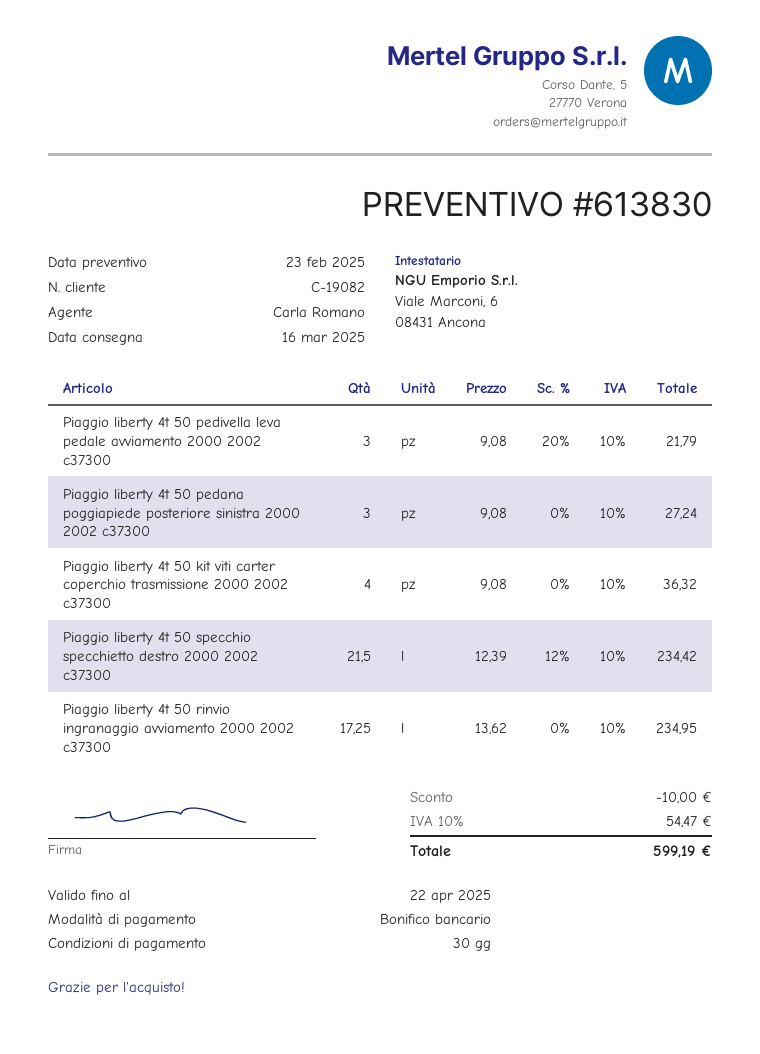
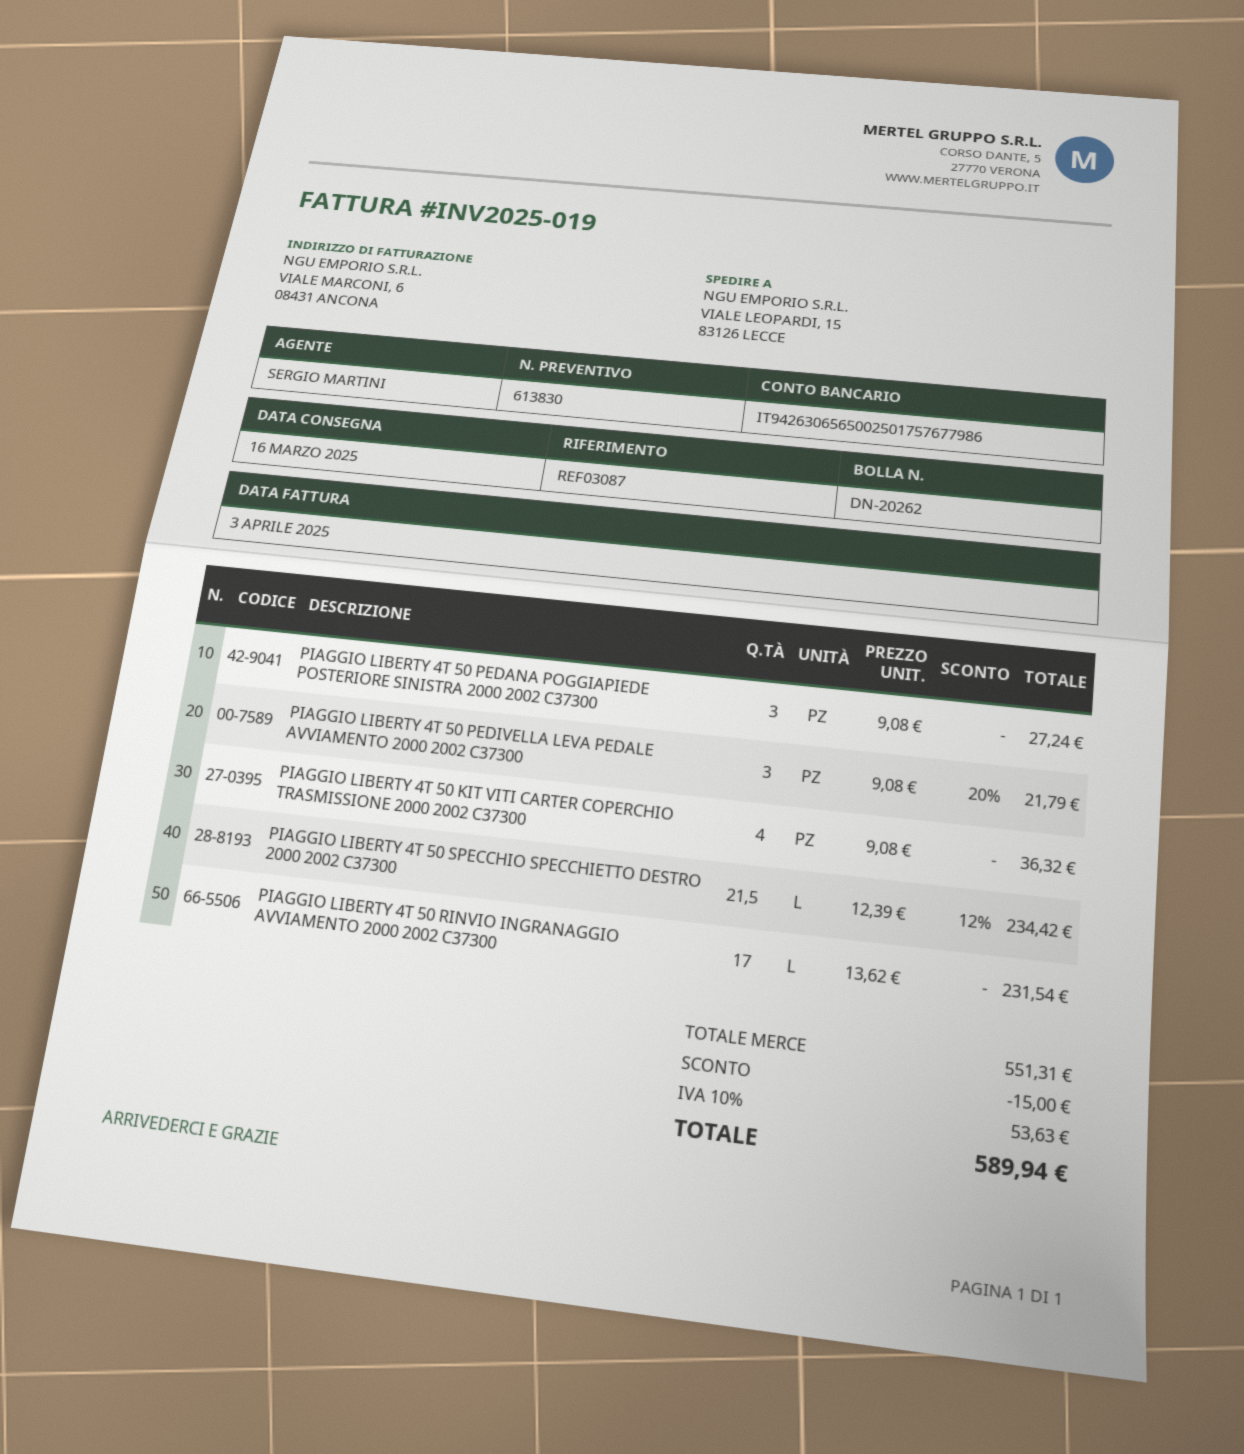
sales rep: Carla Romano -> SERGIO MARTINI
Piaggio liberty 4t 50 rinvio ingranaggio avviamento 2000 2002 c37300: 17.25 x 13.62 = 234.95 -> 17 x 13.62 = 231.54
discount: 10.00 -> 15.00
tax: 10% = 54.47 -> 10% = 53.63
total: 599.19 -> 589.94

